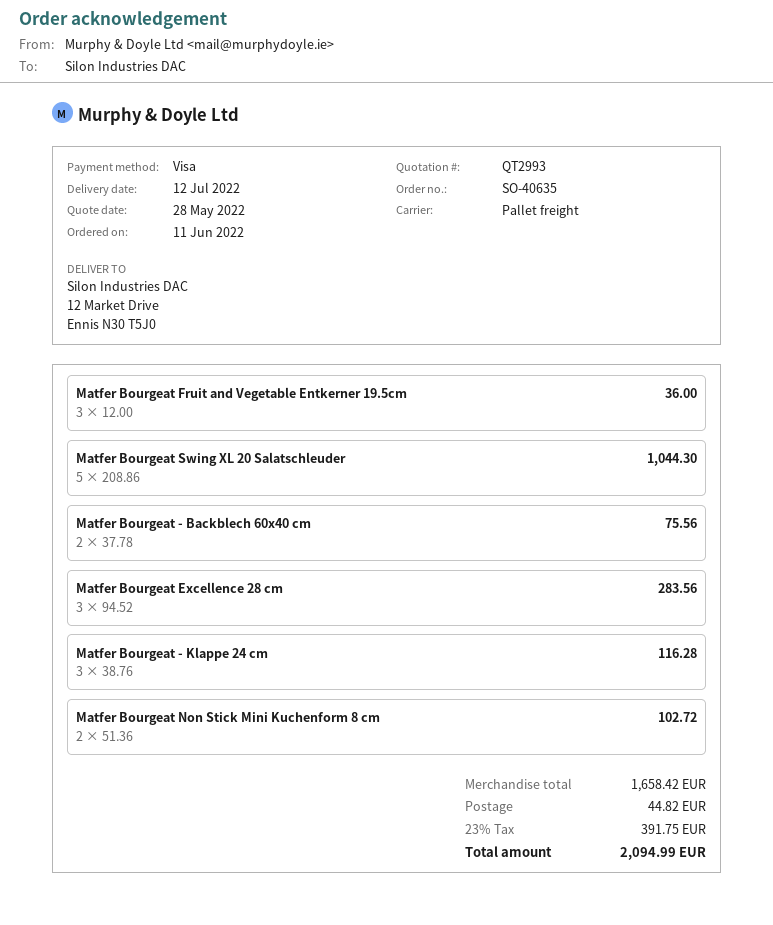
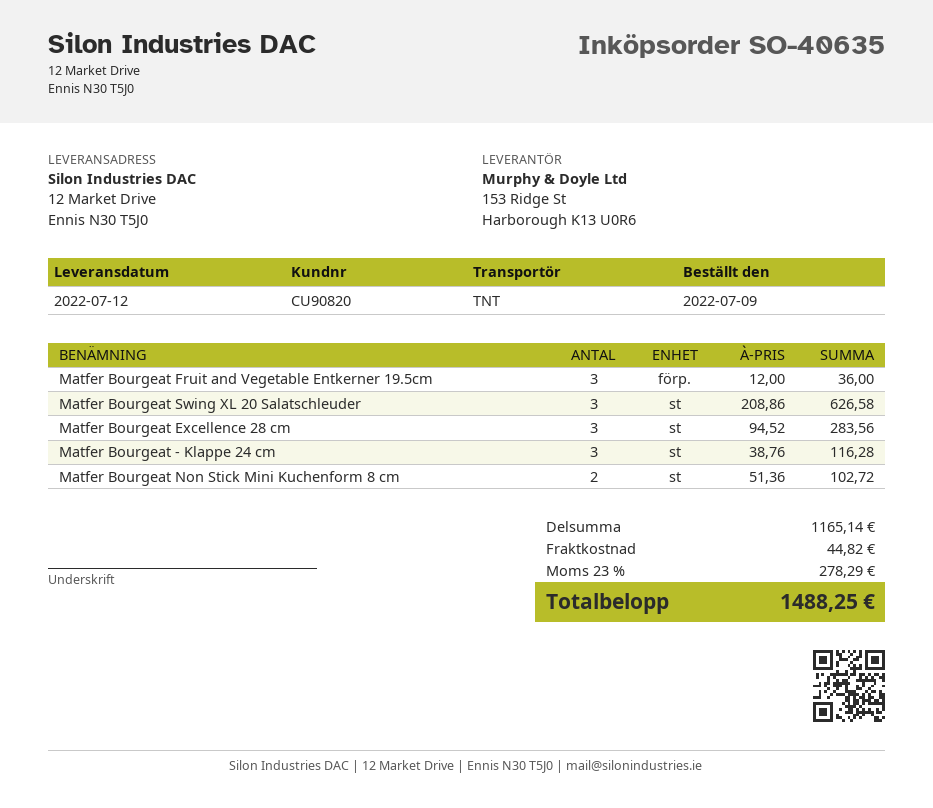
order date: 2022-06-11 -> 2022-07-09
shipping method: pallet freight -> TNT
Matfer Bourgeat Swing XL 20 Salatschleuder: 5 x 208.86 = 1044.30 -> 3 x 208.86 = 626.58
Matfer Bourgeat - Backblech 60x40 cm: 2 x 37.78 = 75.56 -> none
subtotal: 1658.42 -> 1165.14
tax: 23% = 391.75 -> 23% = 278.29
total: 2094.99 -> 1488.25

